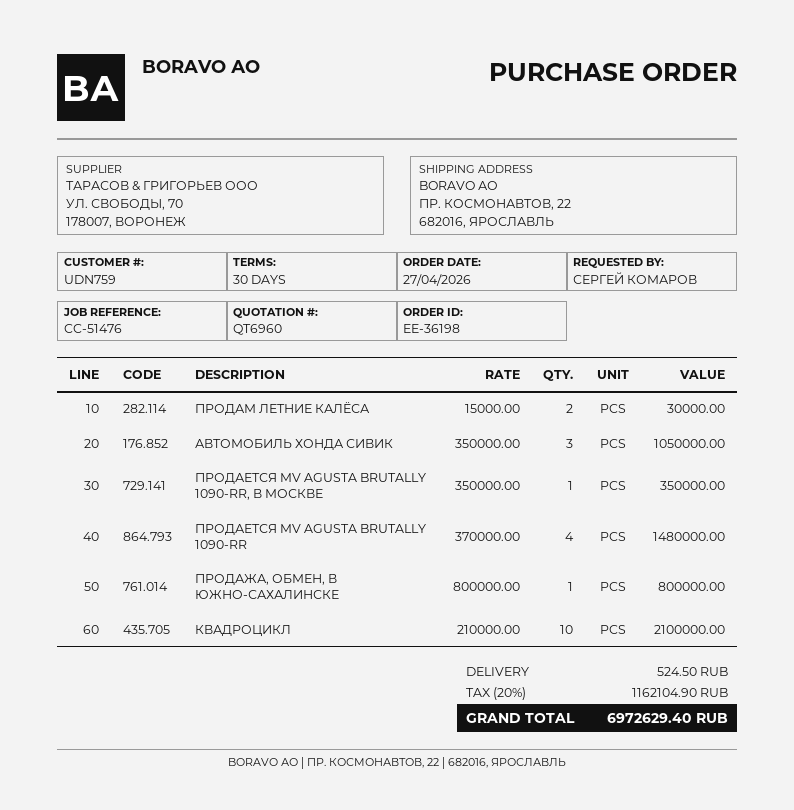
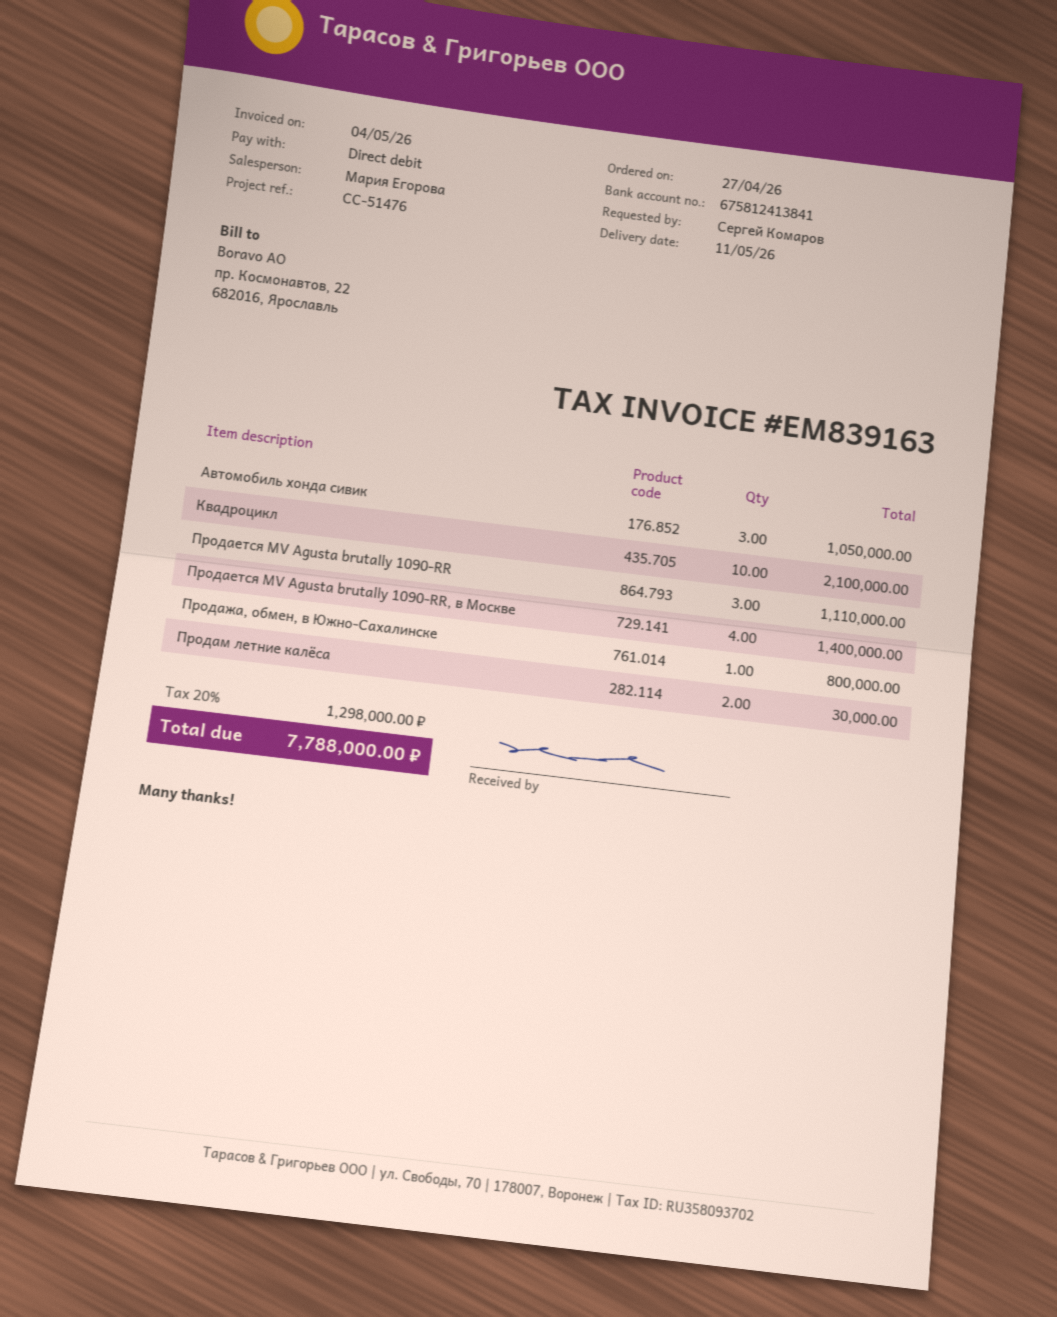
ПРОДАЕТСЯ MV AGUSTA BRUTALLY 1090-RR, В МОСКВЕ: 1 for 350000.00 -> 4 for 1400000.00
ПРОДАЕТСЯ MV AGUSTA BRUTALLY 1090-RR: 4 for 1480000.00 -> 3 for 1110000.00
shipping: 524.50 -> none
tax: 20% = 1162104.90 -> 20% = 1298000.00
total: 6972629.40 -> 7788000.00

